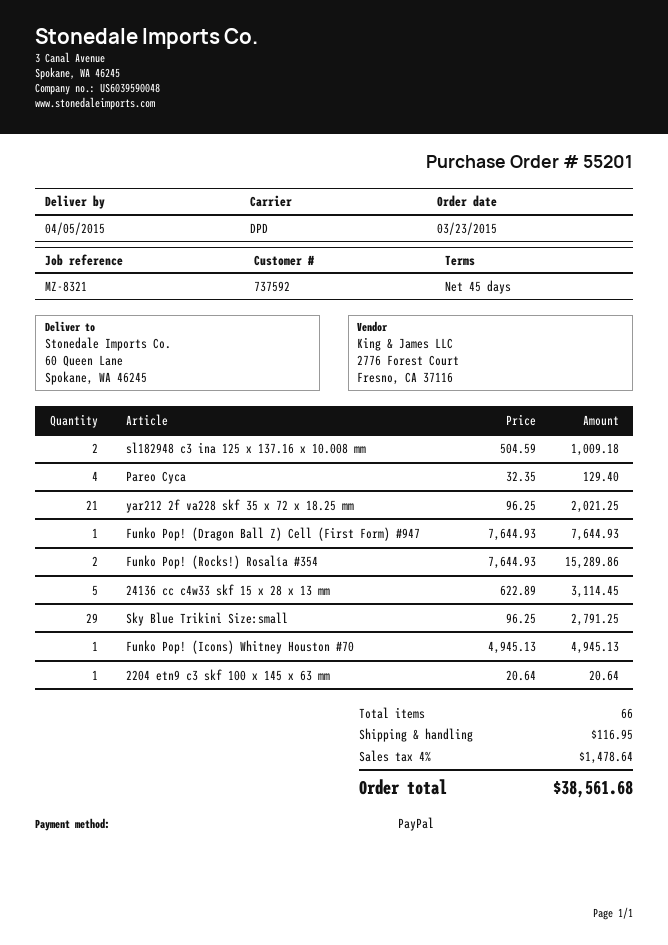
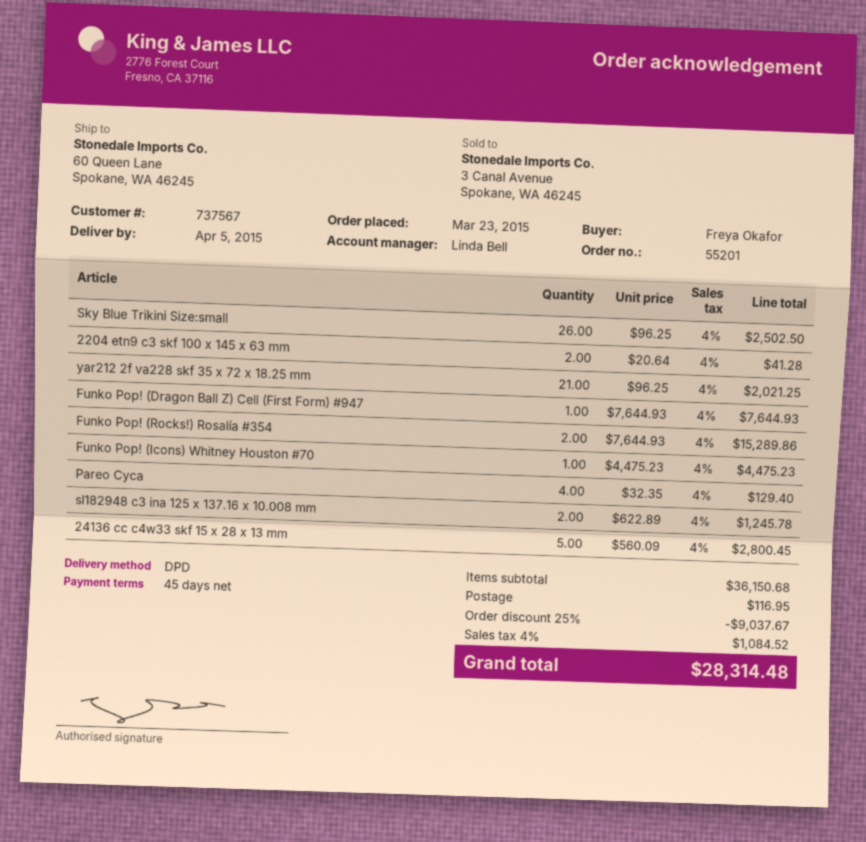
customer number: 737592 -> 737567
sl182948 c3 ina 125 x 137.16 x 10.008 mm: 2 x 504.59 = 1009.18 -> 2 x 622.89 = 1245.78
24136 cc c4w33 skf 15 x 28 x 13 mm: 5 x 622.89 = 3114.45 -> 5 x 560.09 = 2800.45
Sky Blue Trikini Size:small: 29 x 96.25 = 2791.25 -> 26 x 96.25 = 2502.50
Funko Pop! (Icons) Whitney Houston #70: 1 x 4945.13 = 4945.13 -> 1 x 4475.23 = 4475.23
2204 etn9 c3 skf 100 x 145 x 63 mm: 1 x 20.64 = 20.64 -> 2 x 20.64 = 41.28
discount: none -> 25% = 9037.67
tax: 4% = 1478.64 -> 4% = 1084.52
total: 38561.68 -> 28314.48

